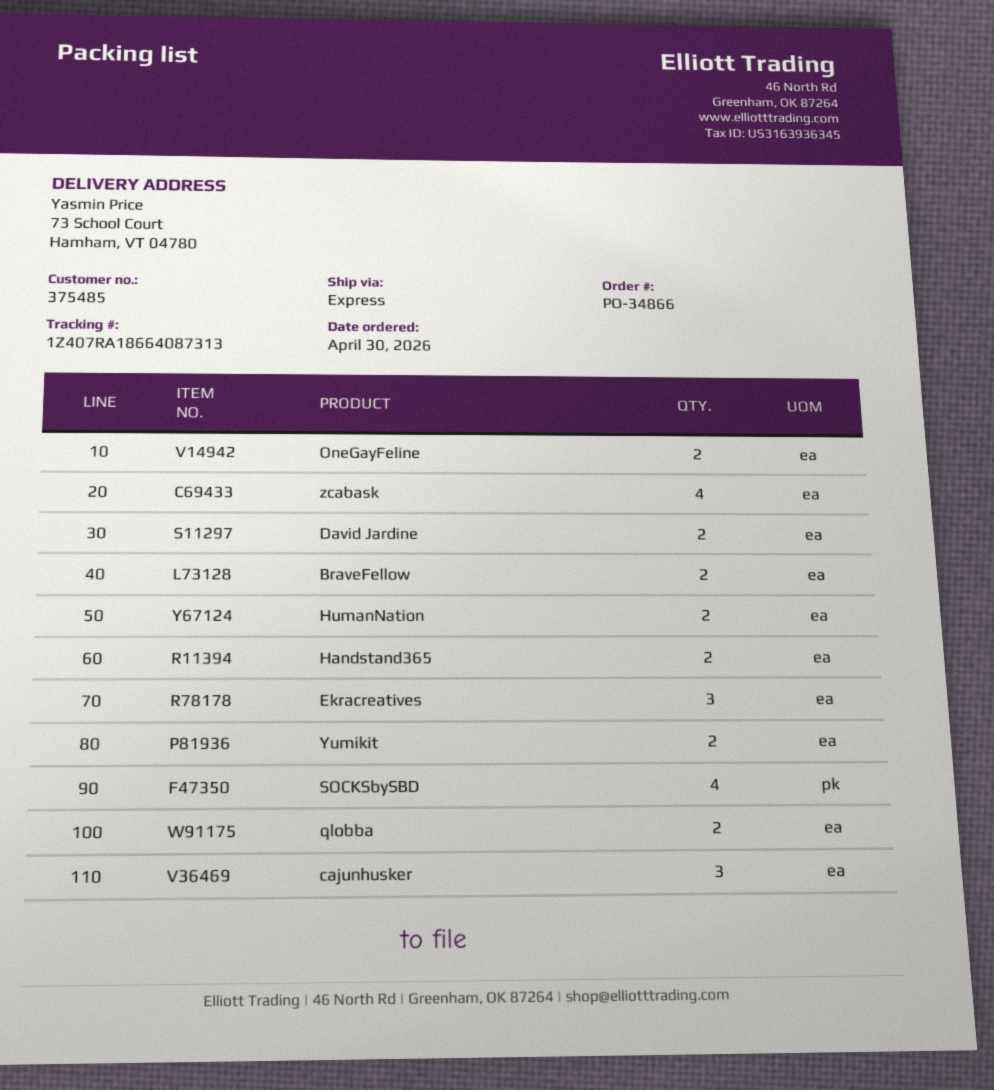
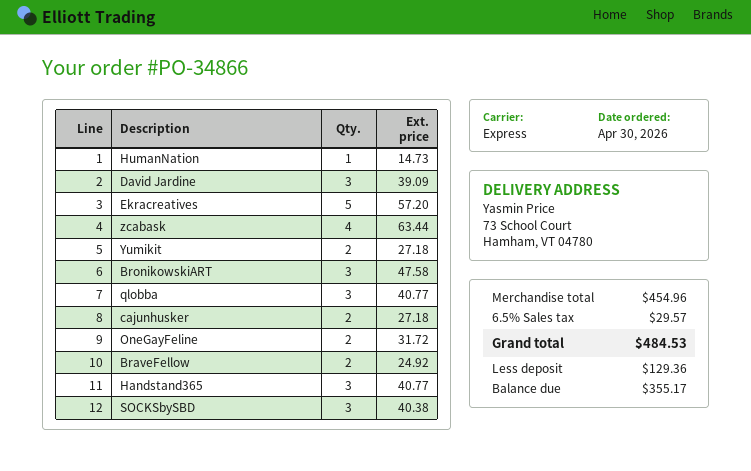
David Jardine: 2 -> 3
HumanNation: 2 -> 1
Handstand365: 2 -> 3
Ekracreatives: 3 -> 5
SOCKSbySBD: 4 -> 3
qlobba: 2 -> 3
cajunhusker: 3 -> 2
BronikowskiART: none -> 3

